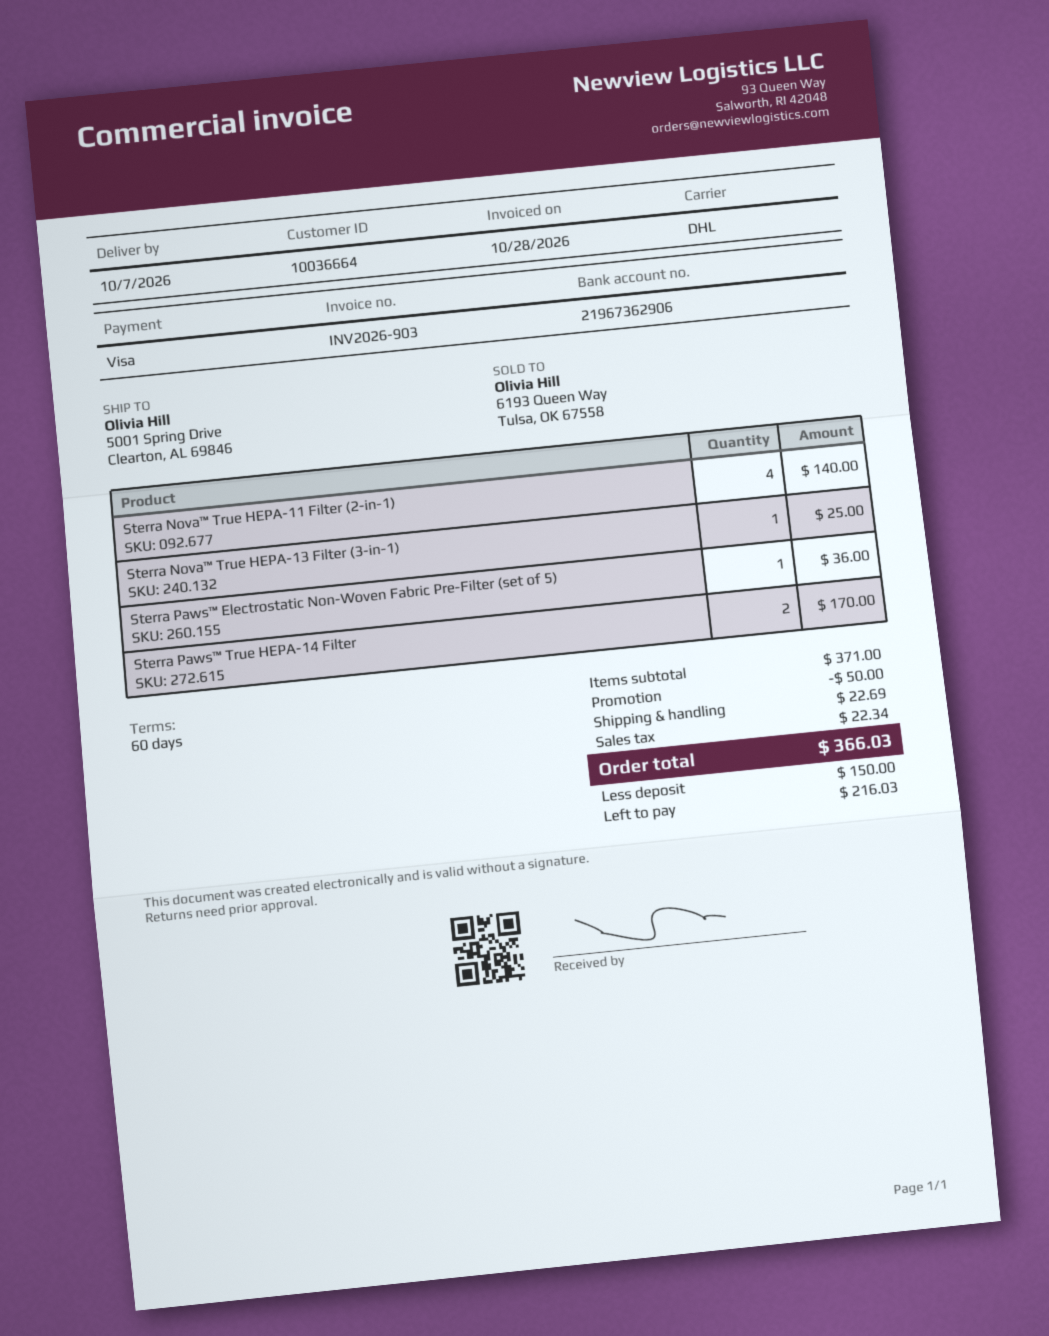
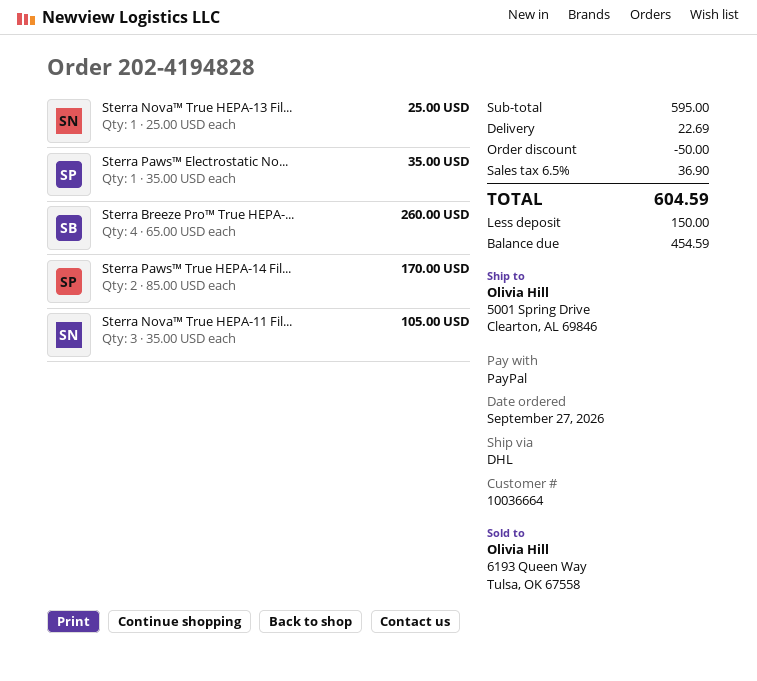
payment method: Visa -> PayPal
Sterra Nova™ True HEPA-11 Filter (2-in-1): 4 for 140.00 -> 3 for 105.00
Sterra Paws™ Electrostatic Non-Woven Fabric Pre-Filter (set of 5): 1 for 36.00 -> 1 for 35.00
Sterra Breeze Pro™ True HEPA-...: none -> 4 for 260.00
subtotal: 371.00 -> 595.00
tax: 22.34 -> 36.90
total: 366.03 -> 604.59
balance: 216.03 -> 454.59

